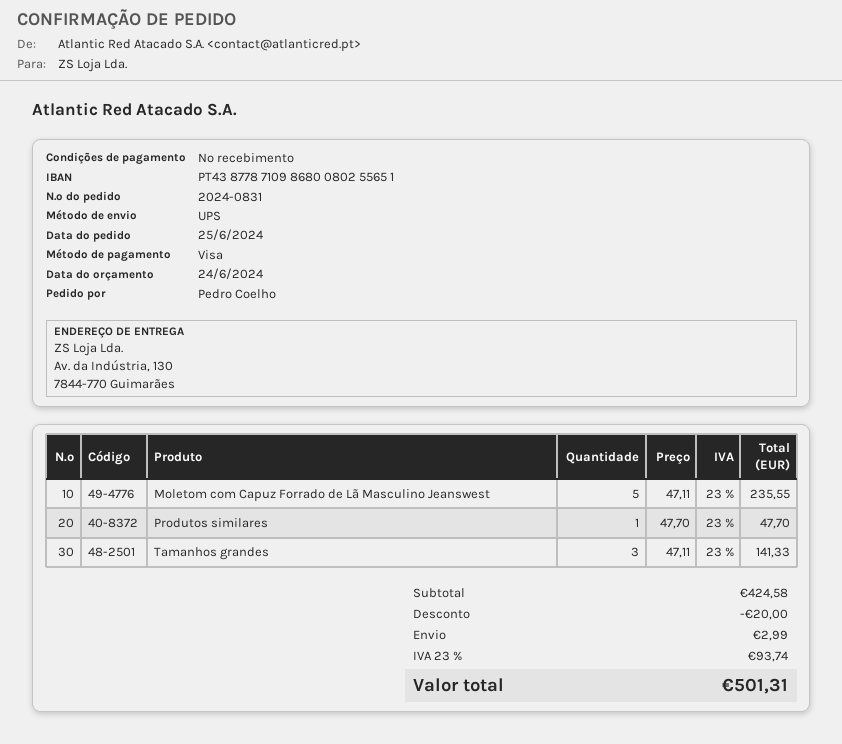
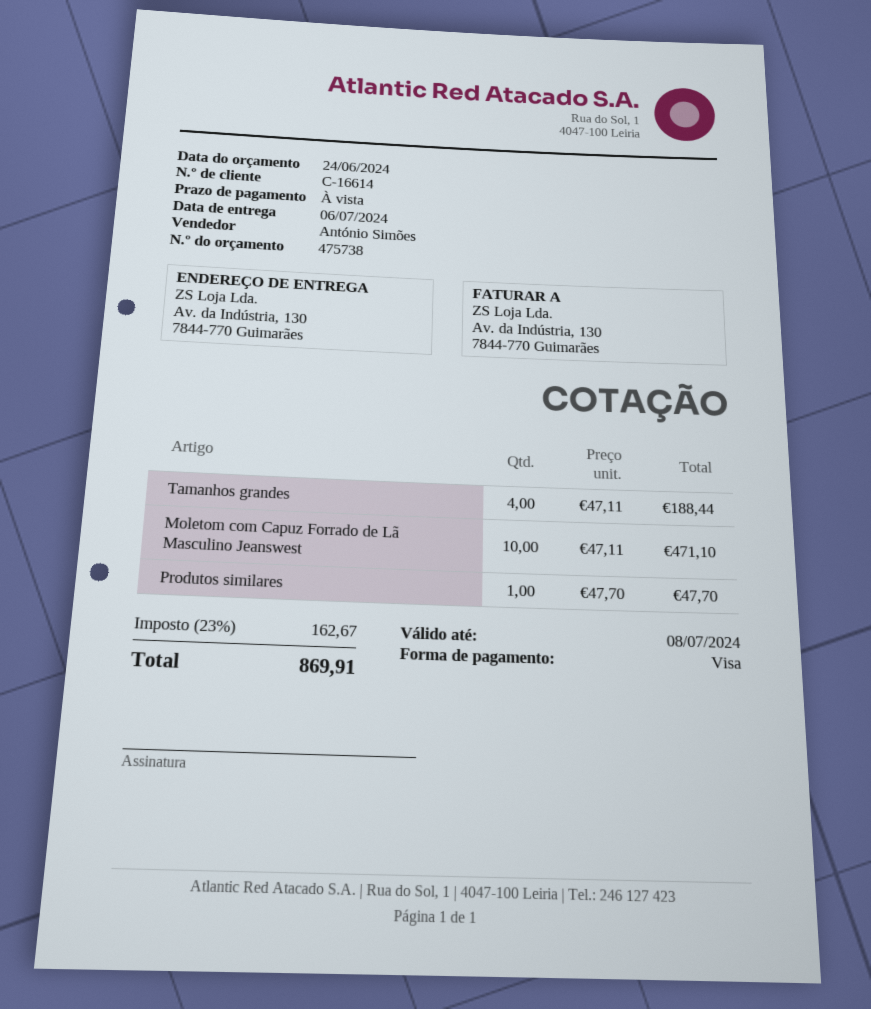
Moletom com Capuz Forrado de Lã Masculino Jeanswest: 5 x 47.11 = 235.55 -> 10 x 47.11 = 471.10
Tamanhos grandes: 3 x 47.11 = 141.33 -> 4 x 47.11 = 188.44
discount: 20.00 -> none
shipping: 2.99 -> none
tax: 23% = 93.74 -> 23% = 162.67
total: 501.31 -> 869.91

